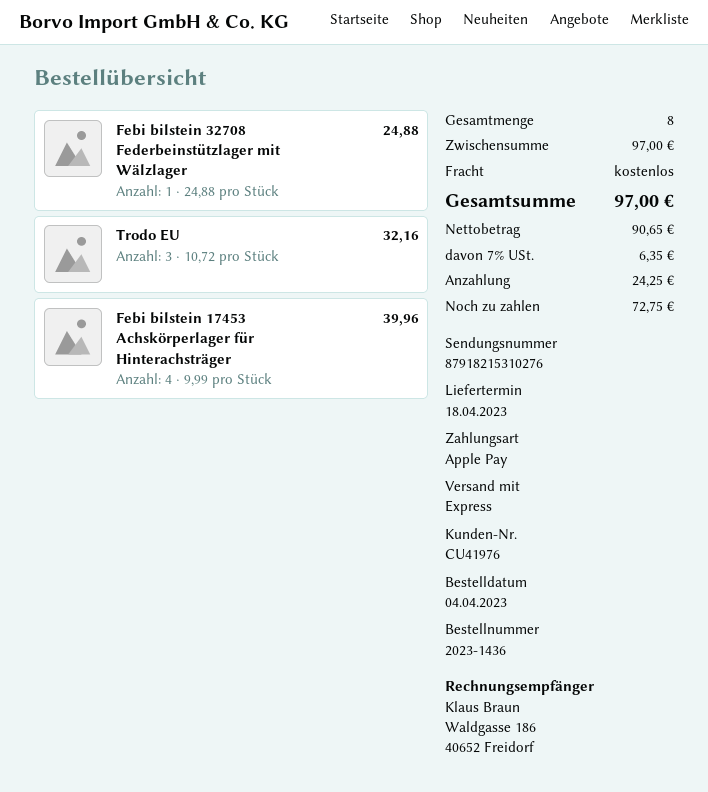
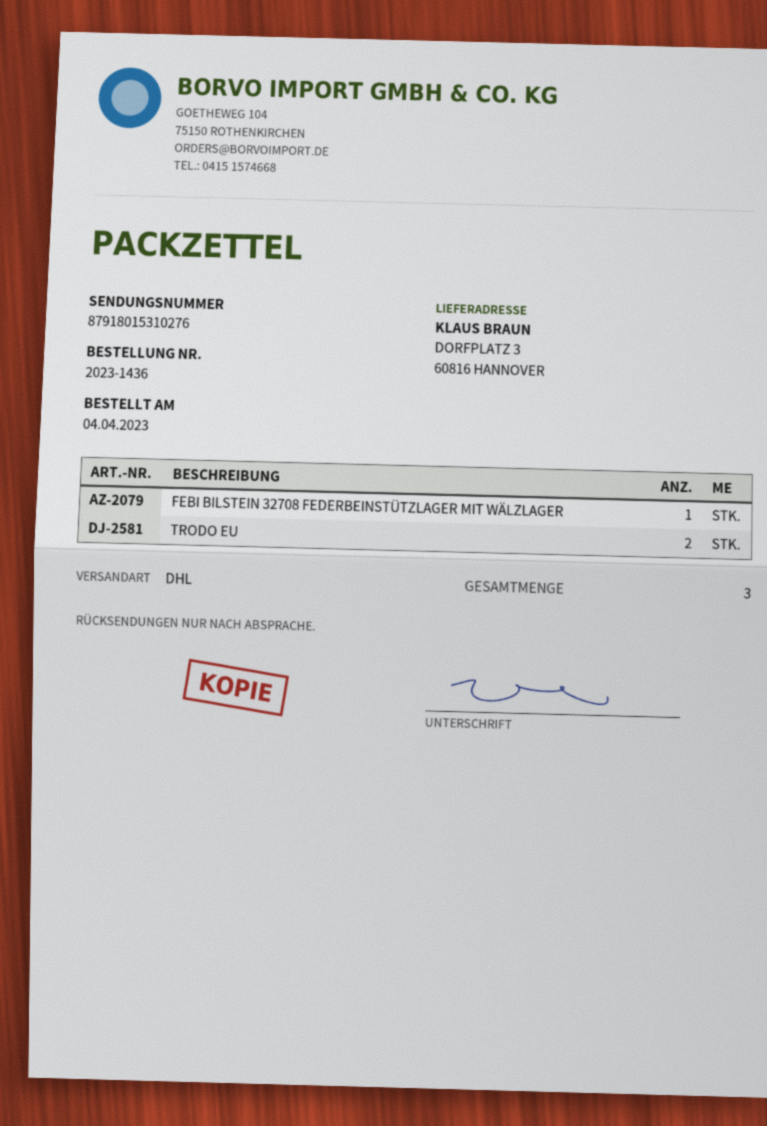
shipping method: express -> DHL
tracking number: 87918215310276 -> 87918015310276
Trodo EU: 3 -> 2
Febi bilstein 17453 Achskörperlager für Hinterachsträger: 4 -> none
total quantity: 8 -> 3

